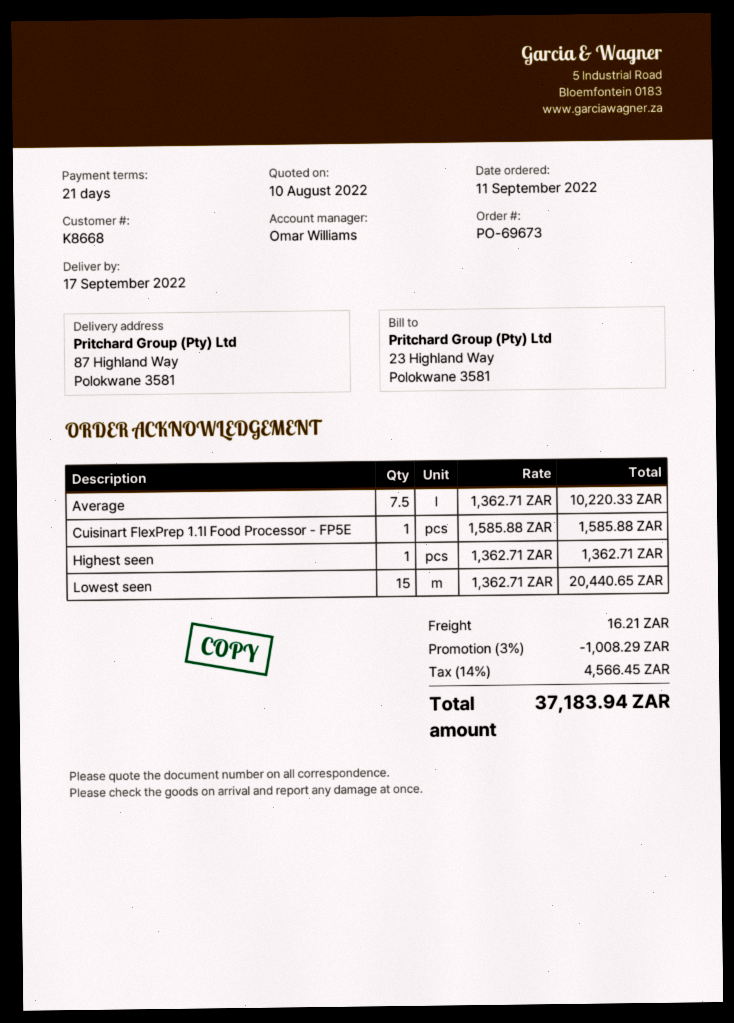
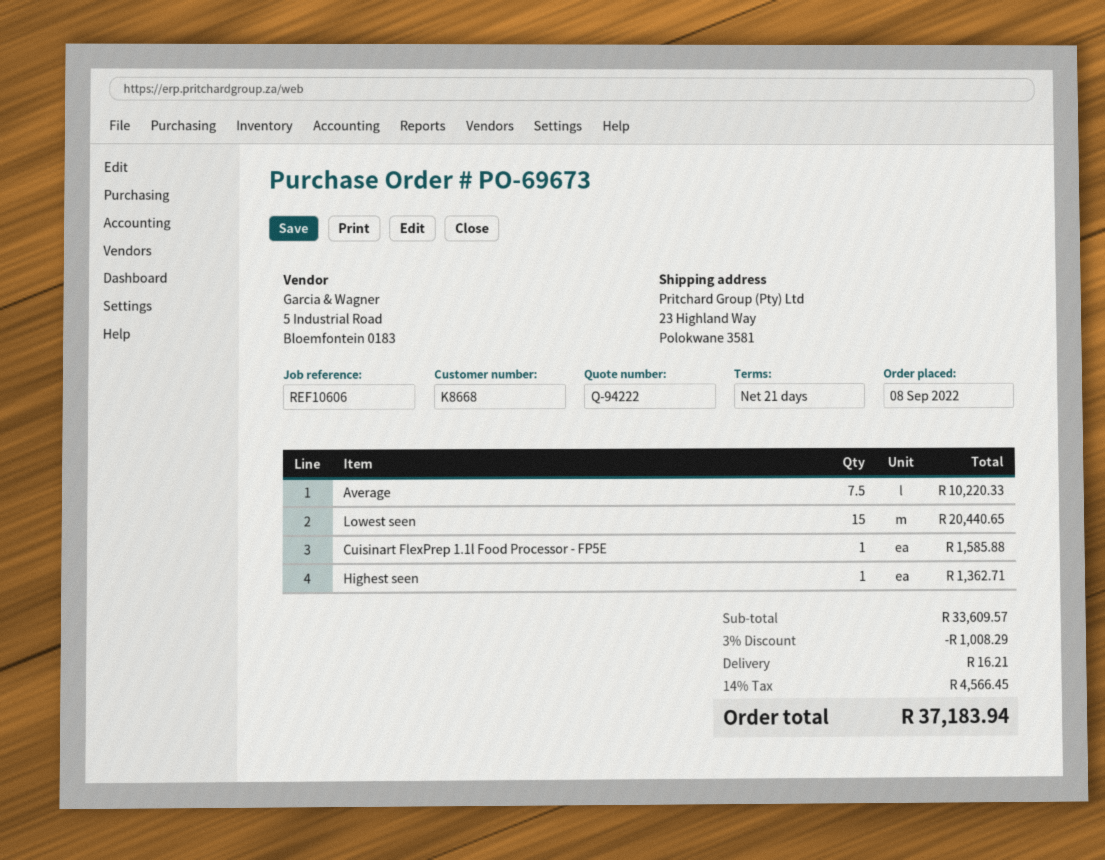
order date: 2022-09-11 -> 2022-09-08
ship to: 87 Highland Way, Polokwane 3581 -> 23 Highland Way, Polokwane 3581

